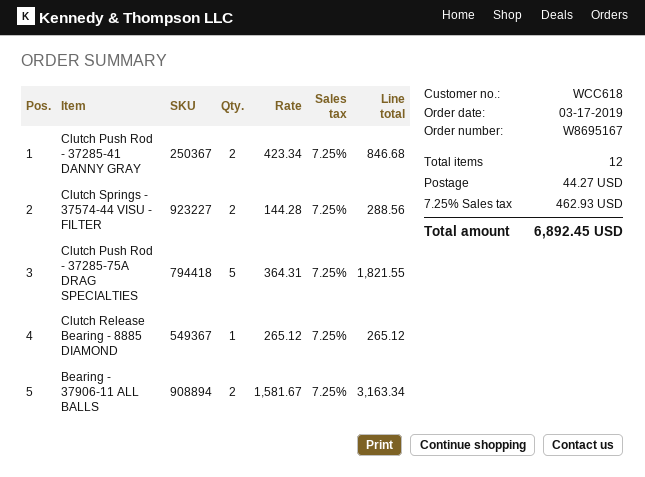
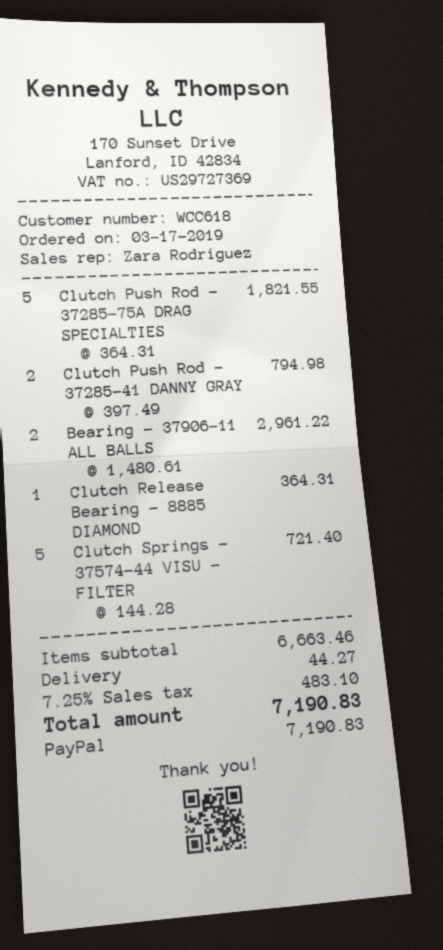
Clutch Push Rod - 37285-41 DANNY GRAY: 2 x 423.34 = 846.68 -> 2 x 397.49 = 794.98
Clutch Springs - 37574-44 VISU - FILTER: 2 x 144.28 = 288.56 -> 5 x 144.28 = 721.40
Clutch Release Bearing - 8885 DIAMOND: 1 x 265.12 = 265.12 -> 1 x 364.31 = 364.31
Bearing - 37906-11 ALL BALLS: 2 x 1581.67 = 3163.34 -> 2 x 1480.61 = 2961.22
tax: 7.25% = 462.93 -> 7.25% = 483.10
total: 6892.45 -> 7190.83

